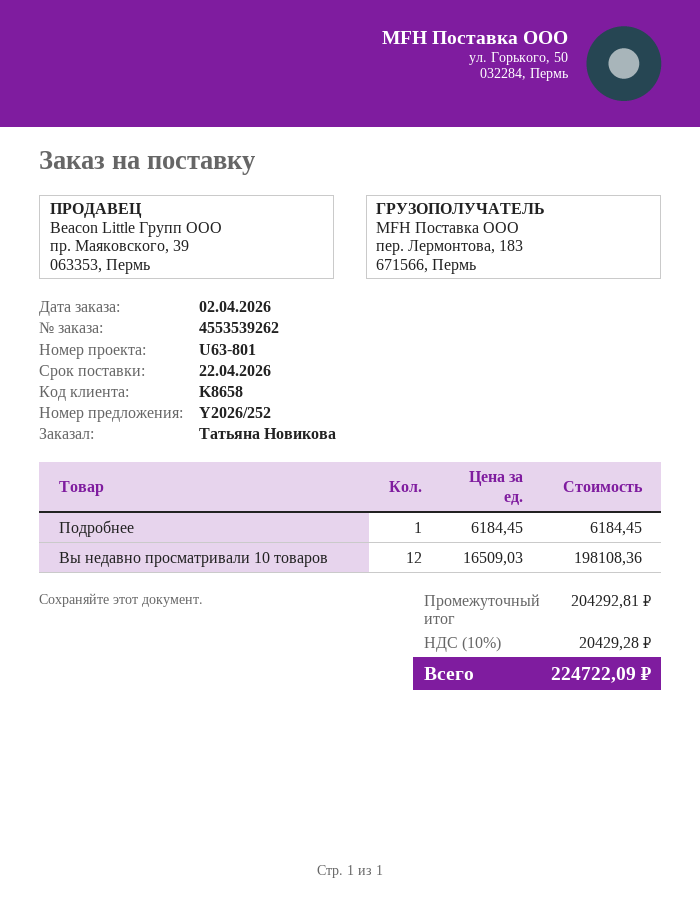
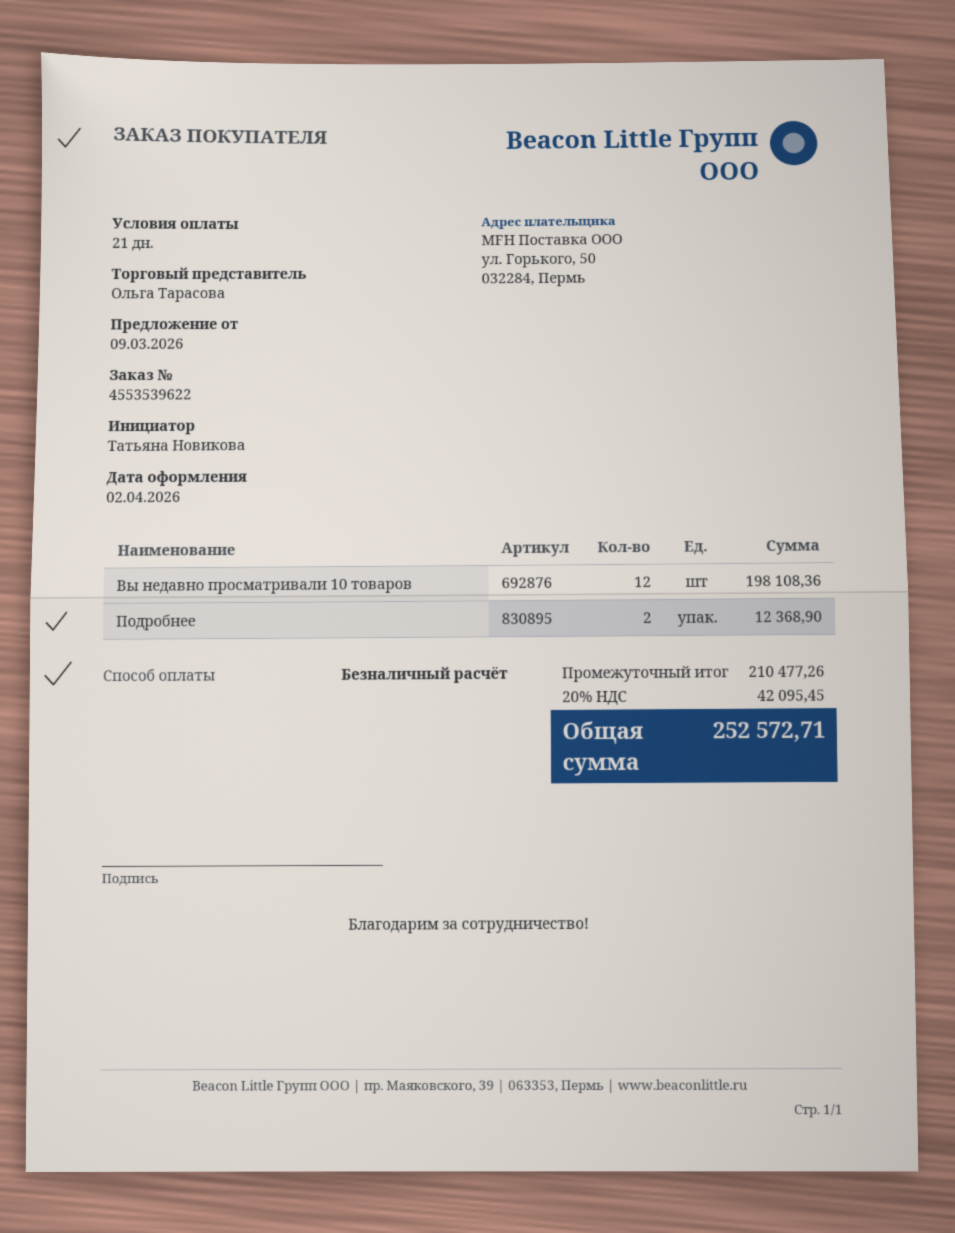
order number: 4553539262 -> 4553539622
Подробнее: 1 for 6184.45 -> 2 for 12368.90
subtotal: 204292.81 -> 210477.26
tax: 10% = 20429.28 -> 20% = 42095.45
total: 224722.09 -> 252572.71

